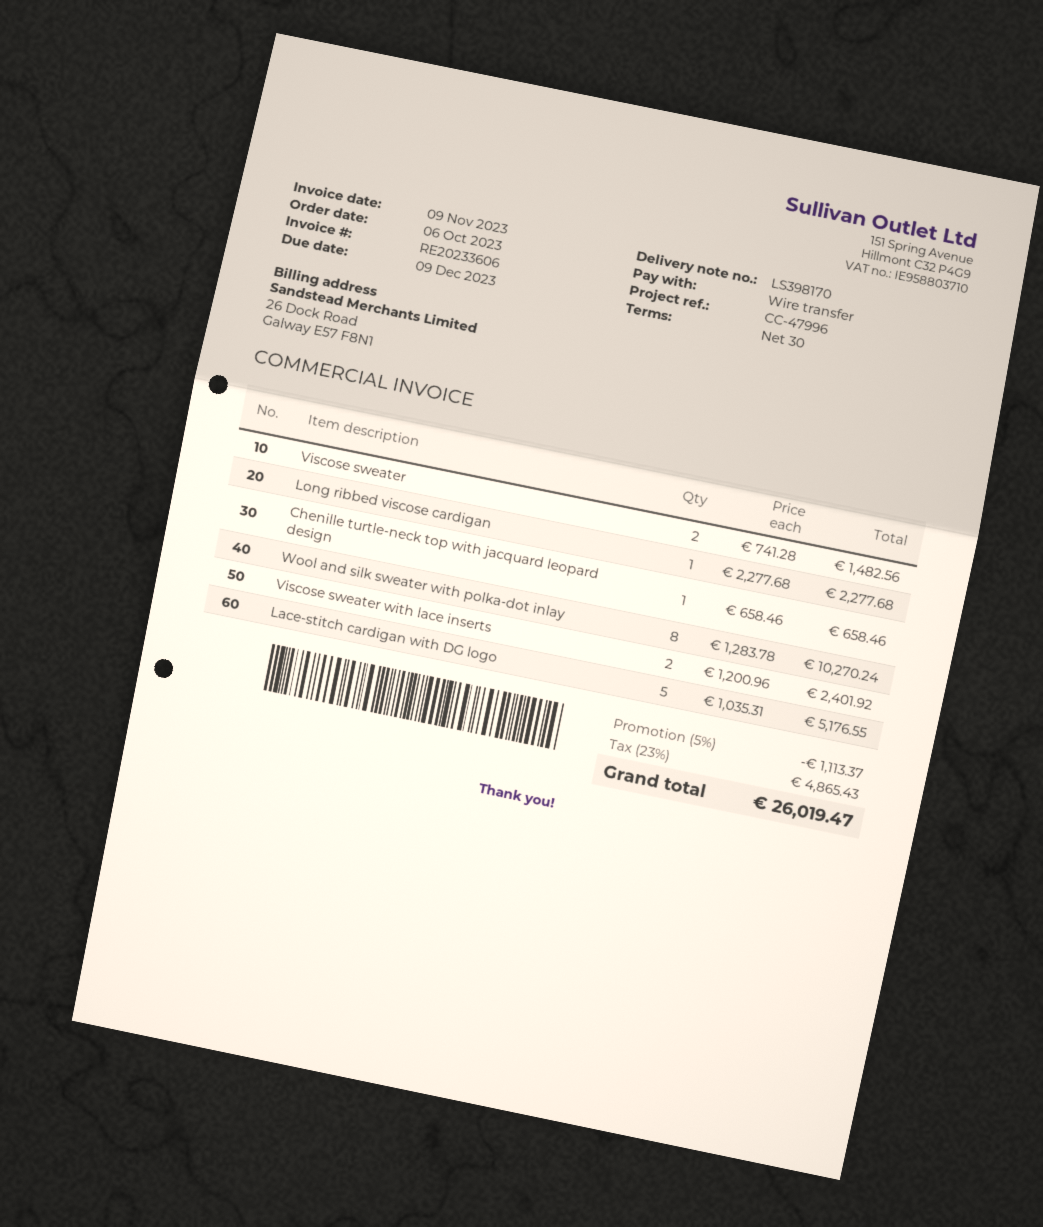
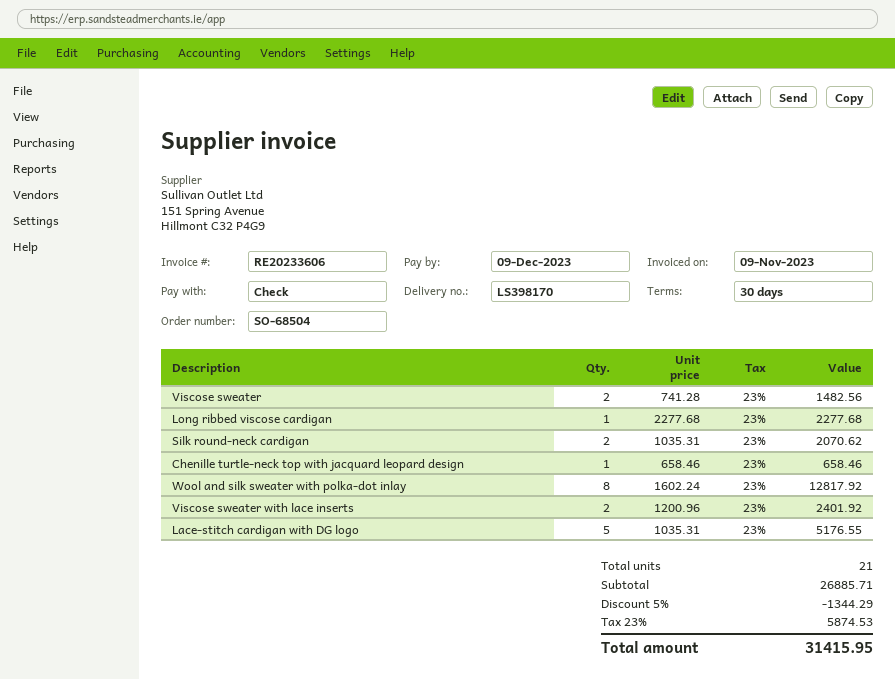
payment method: bank transfer -> cheque
Wool and silk sweater with polka-dot inlay: 8 x 1283.78 = 10270.24 -> 8 x 1602.24 = 12817.92
Silk round-neck cardigan: none -> 2 x 1035.31 = 2070.62
discount: 5% = 1113.37 -> 5% = 1344.29
tax: 23% = 4865.43 -> 23% = 5874.53
total: 26019.47 -> 31415.95

